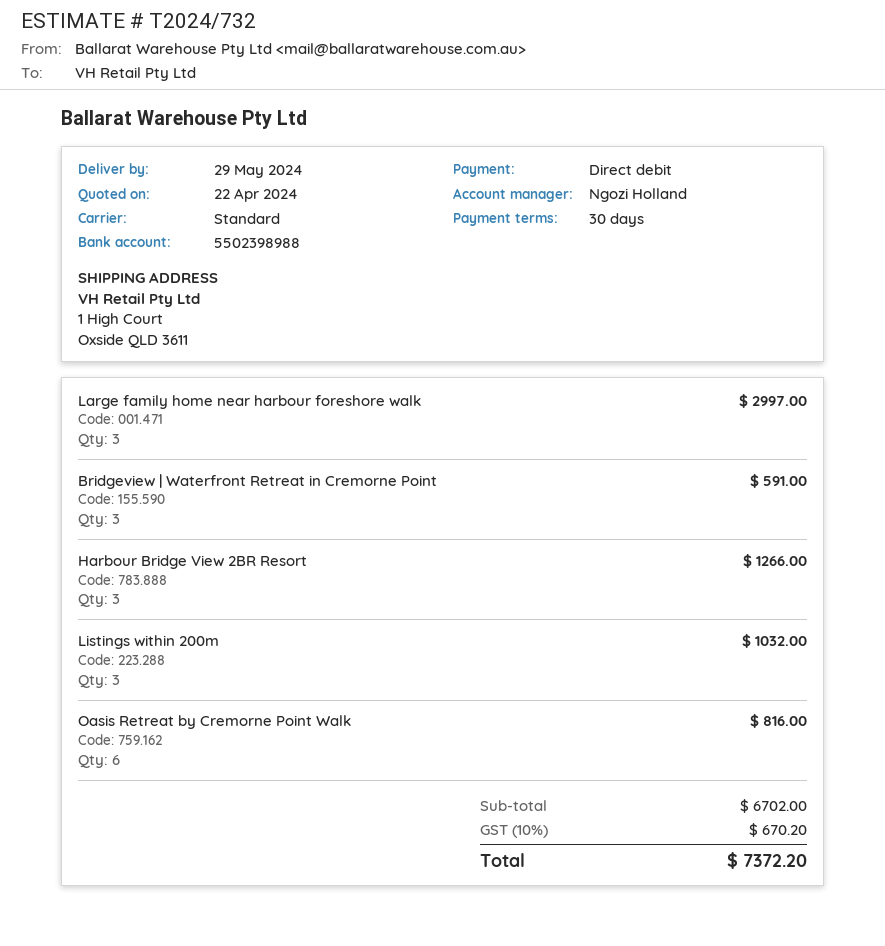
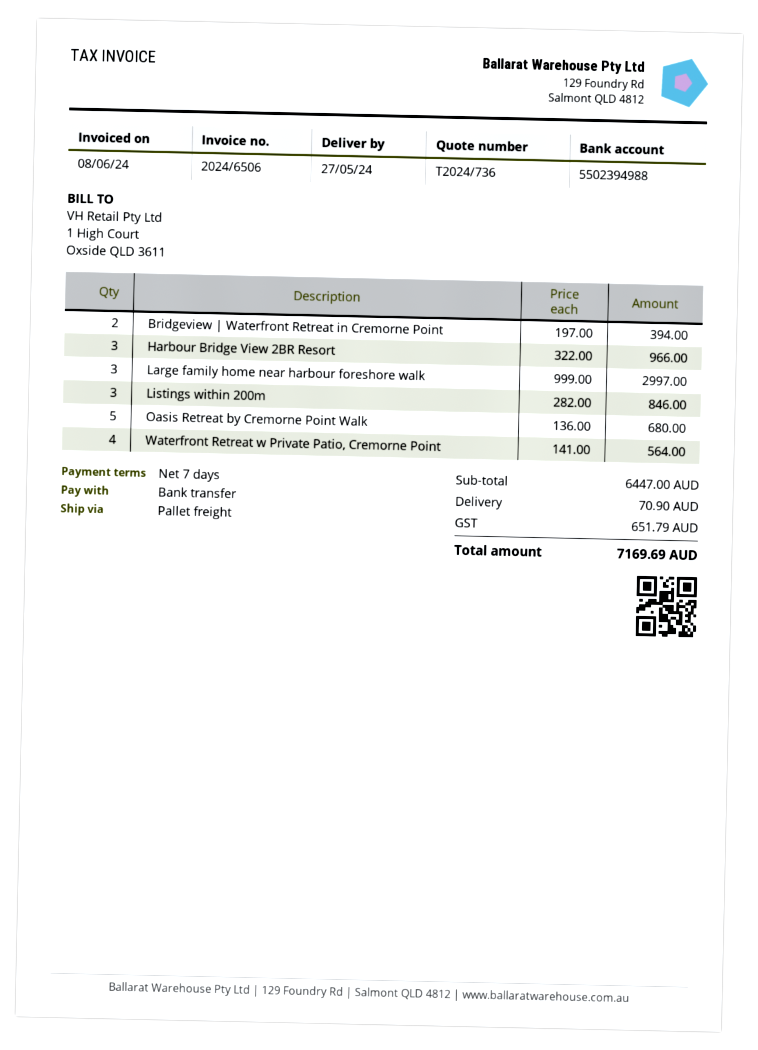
quote number: T2024/732 -> T2024/736
delivery date: 2024-05-29 -> 2024-05-27
payment terms: 30 days -> 7 days
payment method: direct debit -> bank transfer
bank account: 5502398988 -> 5502394988
shipping method: standard -> pallet freight
Bridgeview | Waterfront Retreat in Cremorne Point: 3 for 591.00 -> 2 for 394.00
Harbour Bridge View 2BR Resort: 3 for 1266.00 -> 3 for 966.00
Listings within 200m: 3 for 1032.00 -> 3 for 846.00
Oasis Retreat by Cremorne Point Walk: 6 for 816.00 -> 5 for 680.00
Waterfront Retreat w Private Patio, Cremorne Point: none -> 4 for 564.00
subtotal: 6702.00 -> 6447.00
shipping: none -> 70.90
tax: 670.20 -> 651.79
total: 7372.20 -> 7169.69

